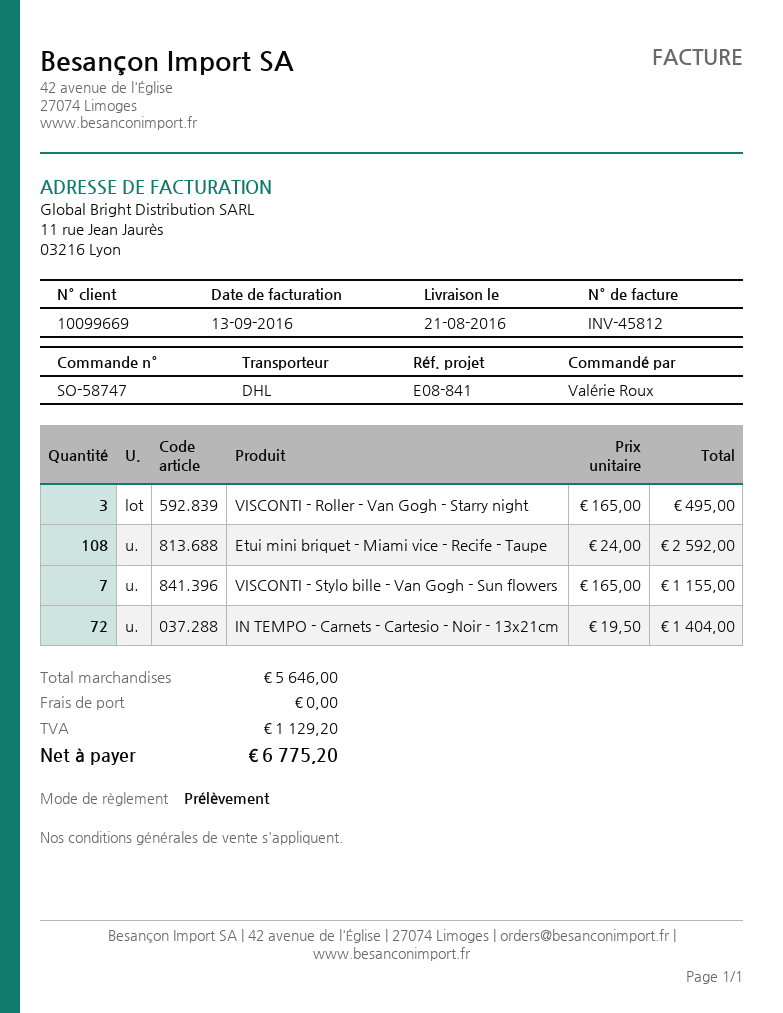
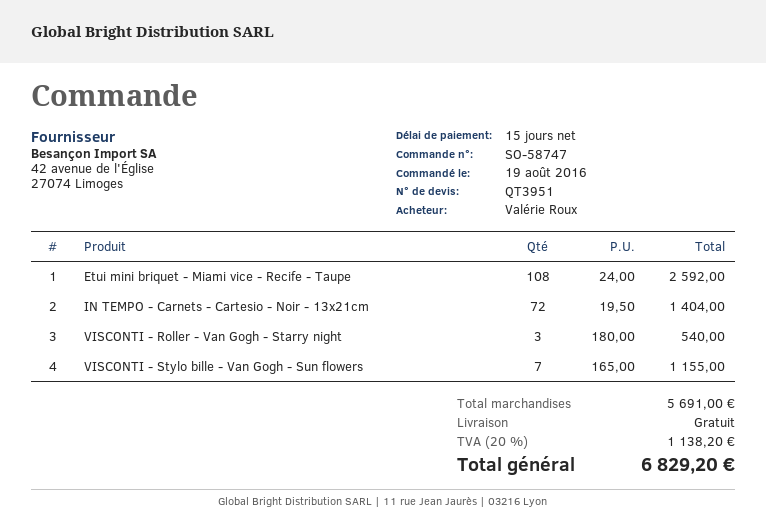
VISCONTI - Roller - Van Gogh - Starry night: 3 x 165.00 = 495.00 -> 3 x 180.00 = 540.00
subtotal: 5646.00 -> 5691.00
tax: 1129.20 -> 1138.20
total: 6775.20 -> 6829.20

